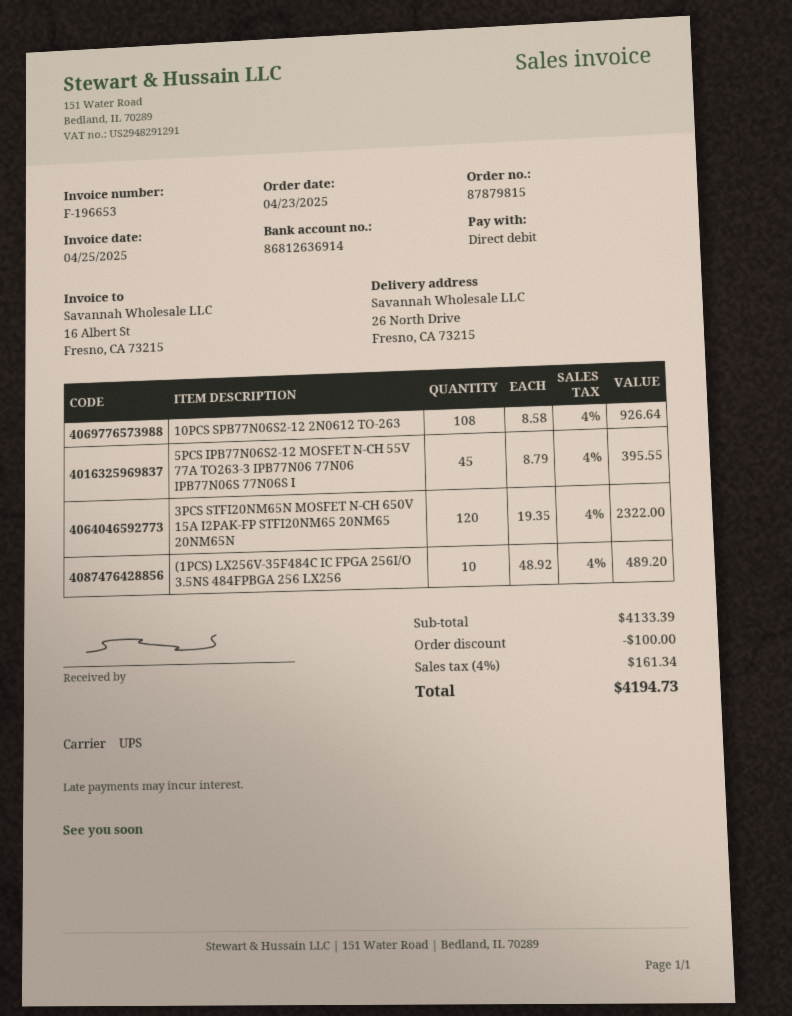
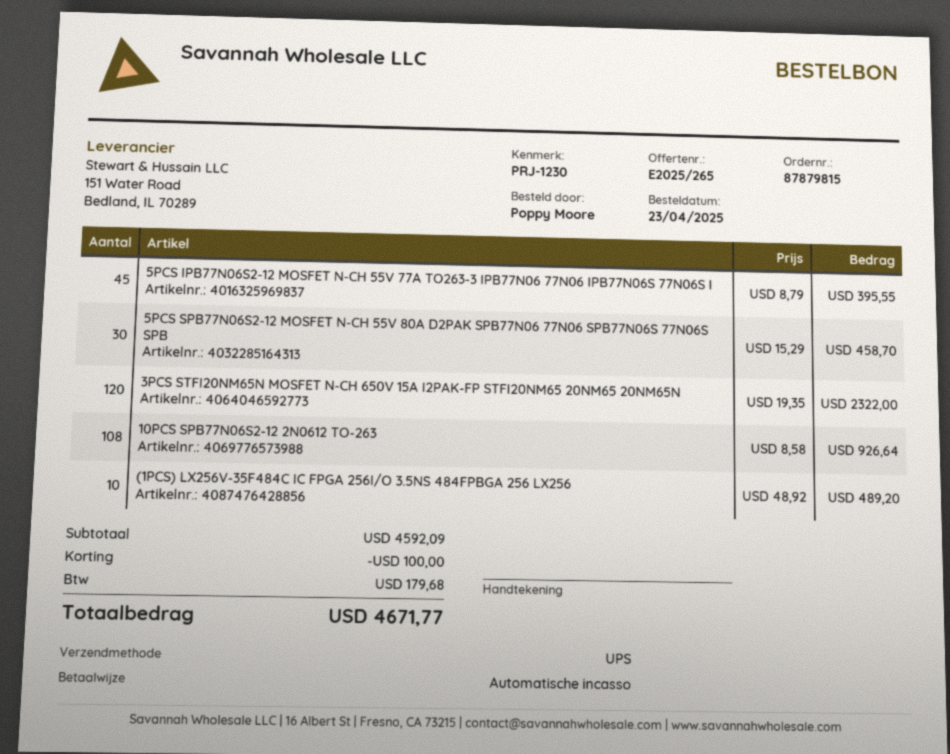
5PCS SPB77N06S2-12 MOSFET N-CH 55V 80A D2PAK SPB77N06 77N06 SPB77N06S 77N06S SPB: none -> 30 x 15.29 = 458.70
subtotal: 4133.39 -> 4592.09
tax: 161.34 -> 179.68
total: 4194.73 -> 4671.77

